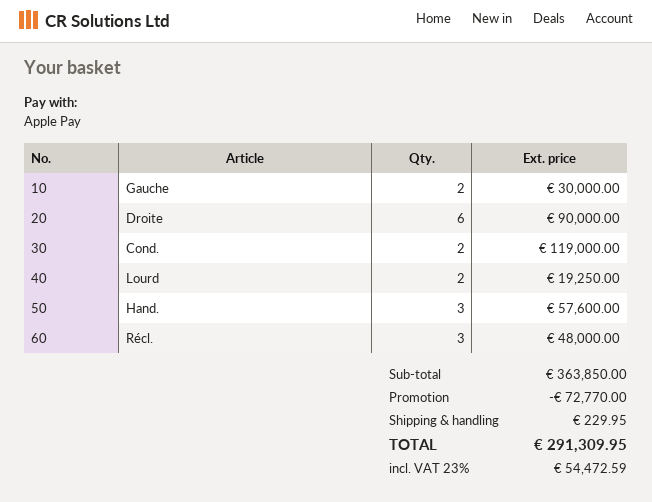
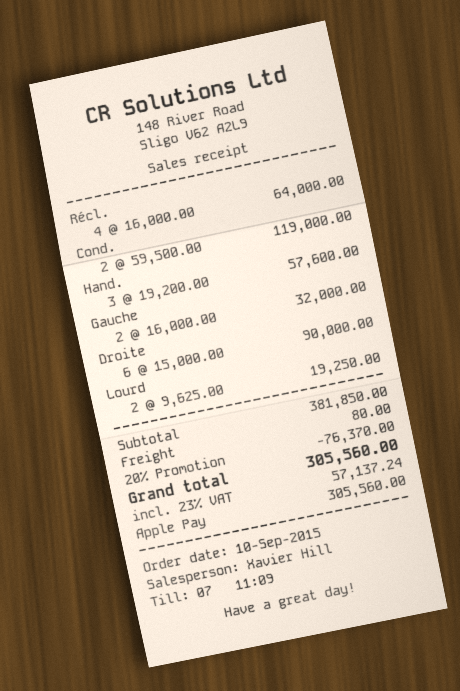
Gauche: 2 for 30000.00 -> 2 for 32000.00
Récl.: 3 for 48000.00 -> 4 for 64000.00
subtotal: 363850.00 -> 381850.00
discount: 72770.00 -> 76370.00
shipping: 229.95 -> 80.00
tax: 23% = 54472.59 -> 23% = 57137.24
total: 291309.95 -> 305560.00

